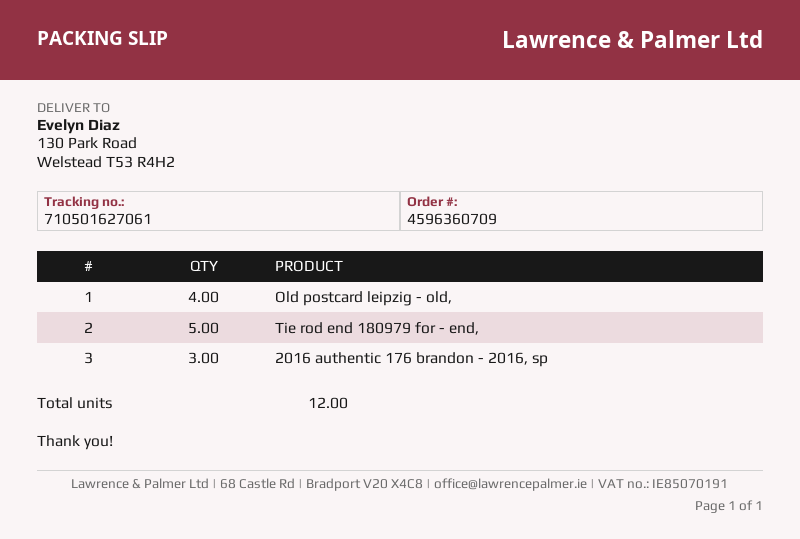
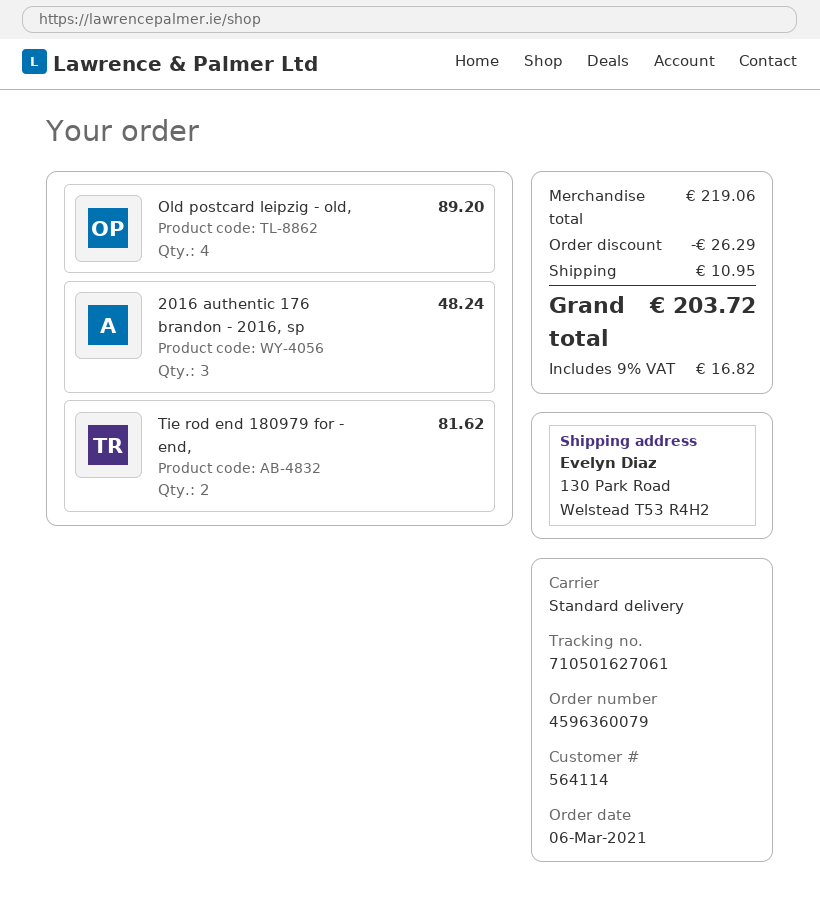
order number: 4596360709 -> 4596360079
Tie rod end 180979 for - end,: 5 -> 2

